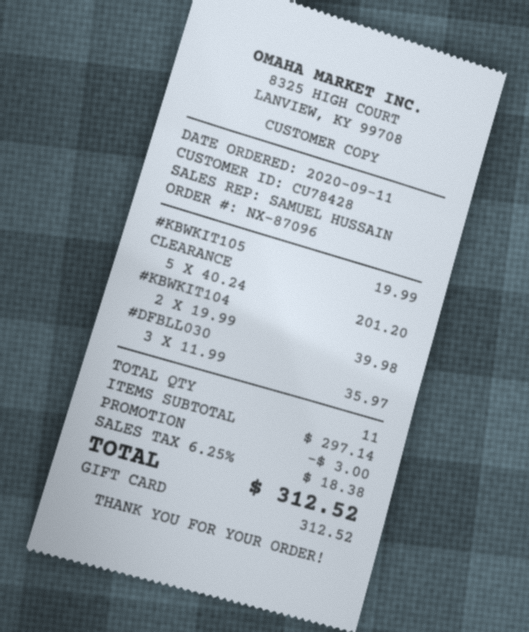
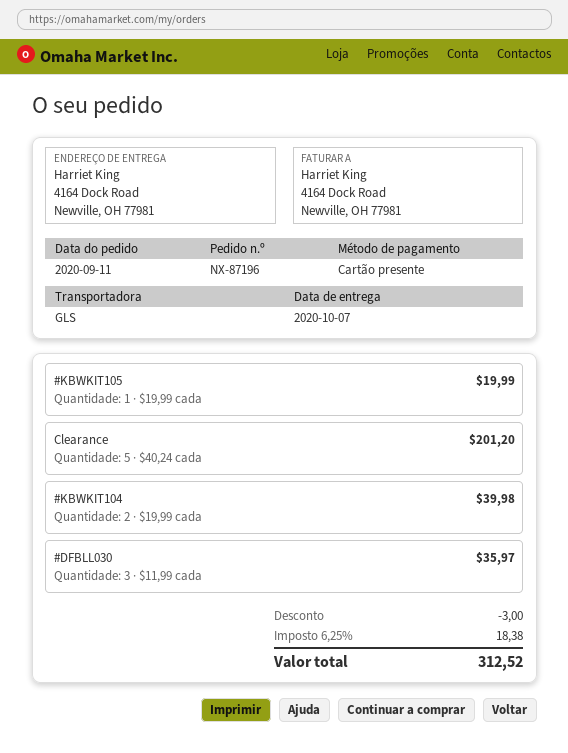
order number: NX-87096 -> NX-87196

